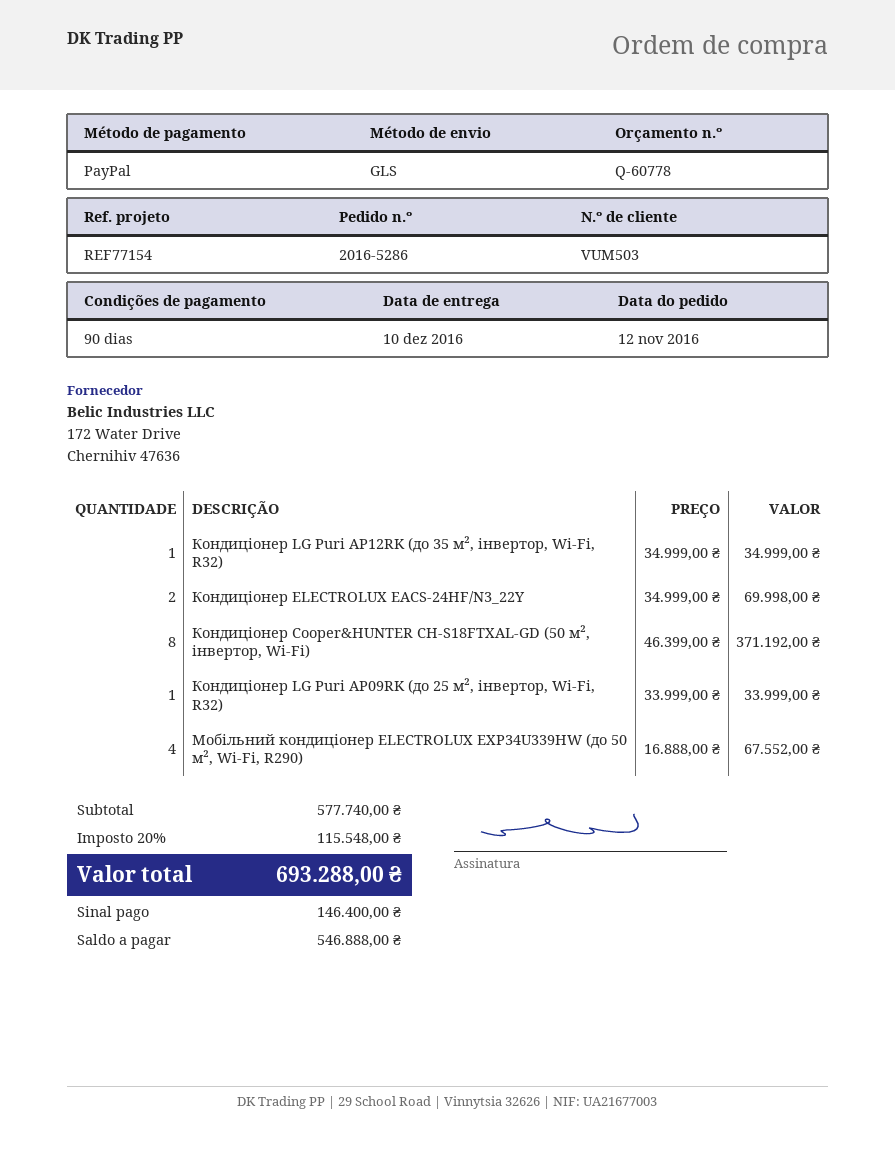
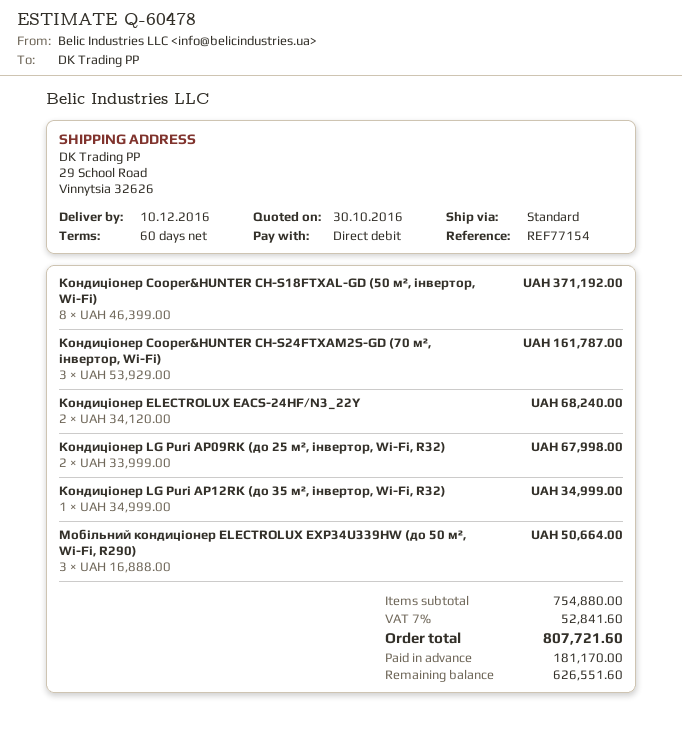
quote number: Q-60778 -> Q-60478
payment terms: 90 days -> 60 days
payment method: PayPal -> direct debit
shipping method: GLS -> standard
Кондиціонер ELECTROLUX EACS-24HF/N3_22Y: 2 x 34999.00 = 69998.00 -> 2 x 34120.00 = 68240.00
Кондиціонер LG Puri AP09RK (до 25 м², інвертор, Wi-Fi, R32): 1 x 33999.00 = 33999.00 -> 2 x 33999.00 = 67998.00
Мобільний кондиціонер ELECTROLUX EXP34U339HW (до 50 м², Wi-Fi, R290): 4 x 16888.00 = 67552.00 -> 3 x 16888.00 = 50664.00
Кондиціонер Cooper&HUNTER CH-S24FTXAM2S-GD (70 м², інвертор, Wi-Fi): none -> 3 x 53929.00 = 161787.00
subtotal: 577740.00 -> 754880.00
tax: 20% = 115548.00 -> 7% = 52841.60
total: 693288.00 -> 807721.60
deposit: 146400.00 -> 181170.00
balance: 546888.00 -> 626551.60

